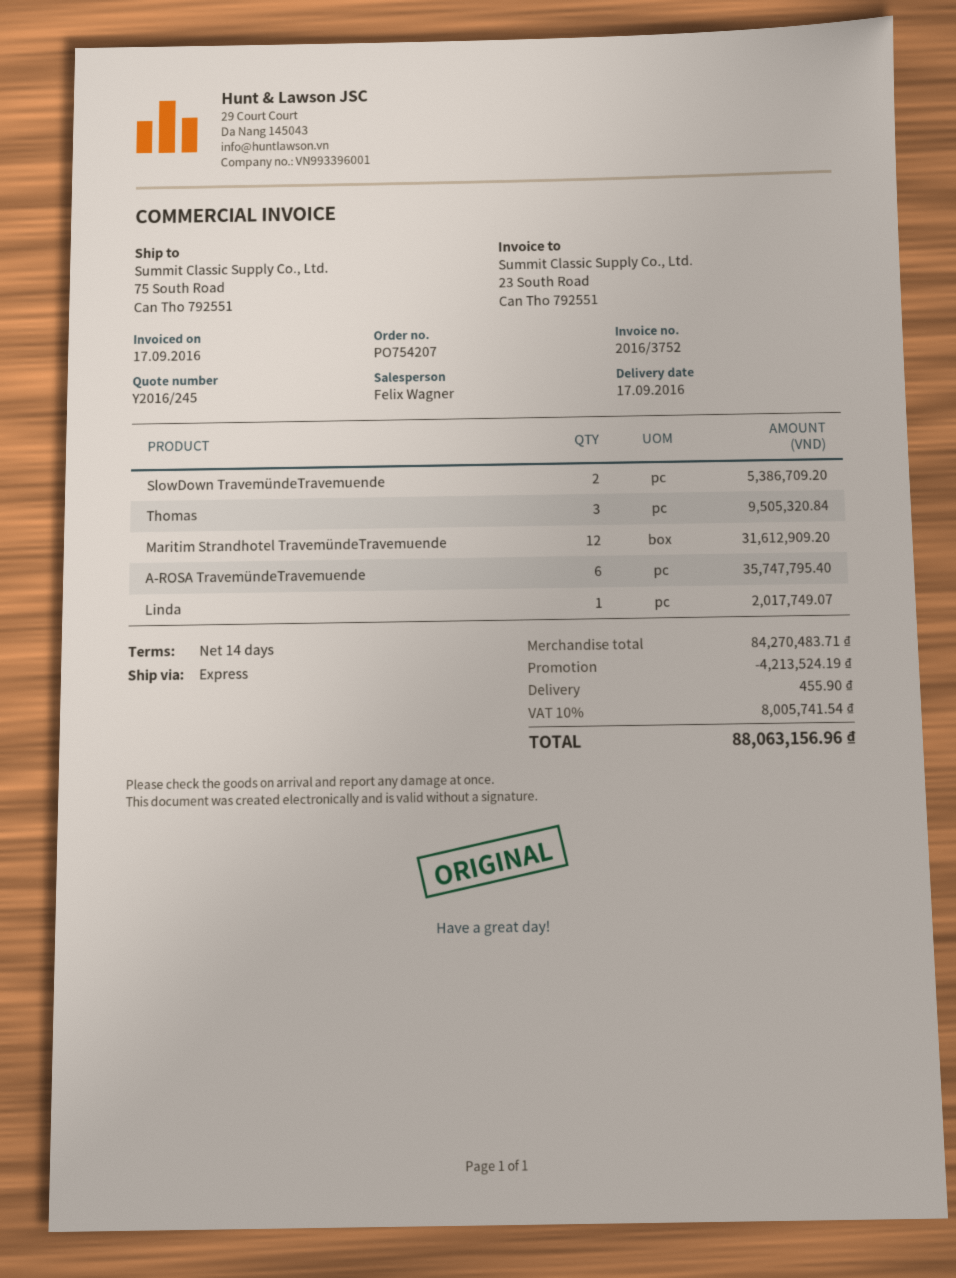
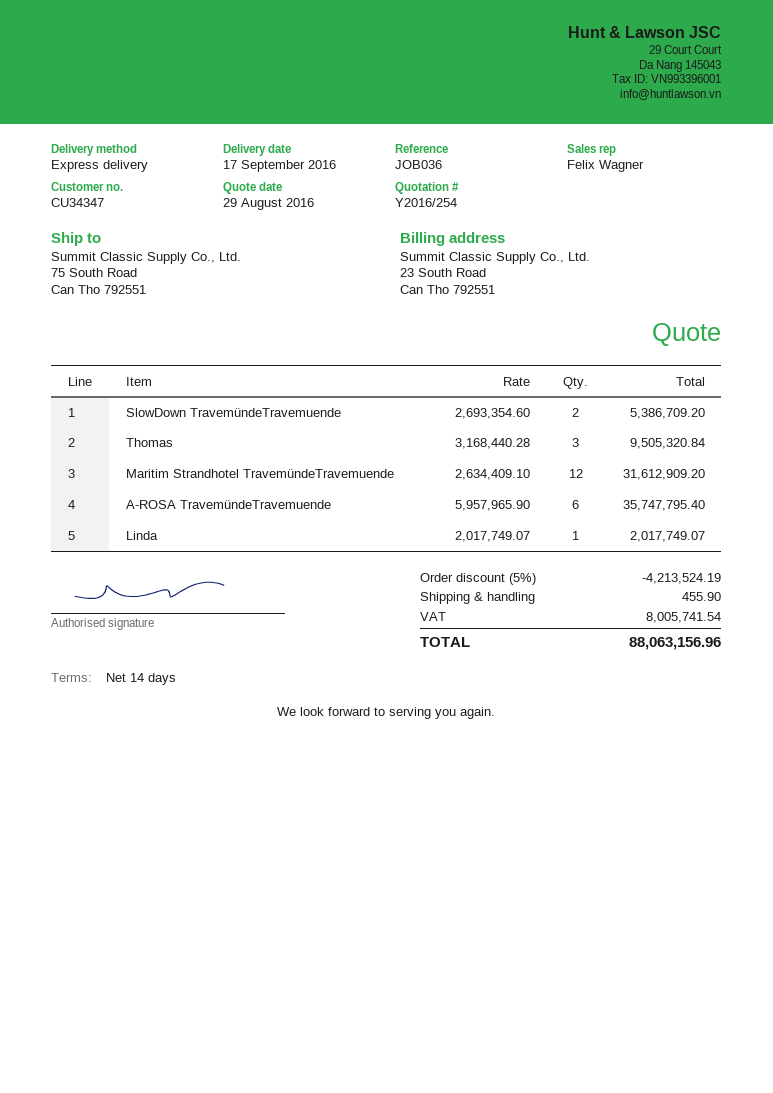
quote number: Y2016/245 -> Y2016/254

